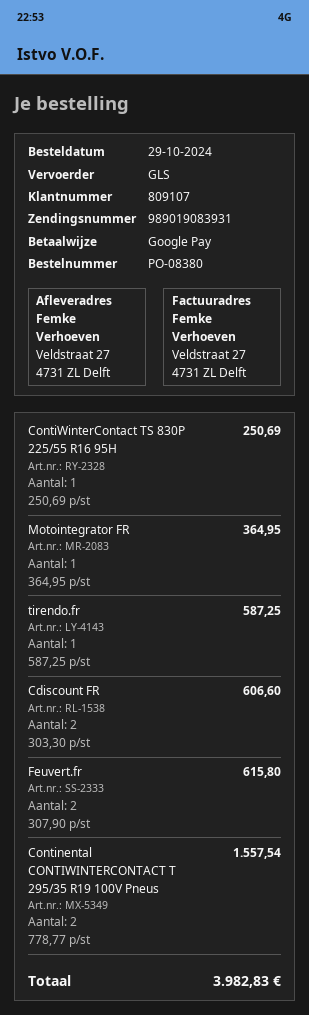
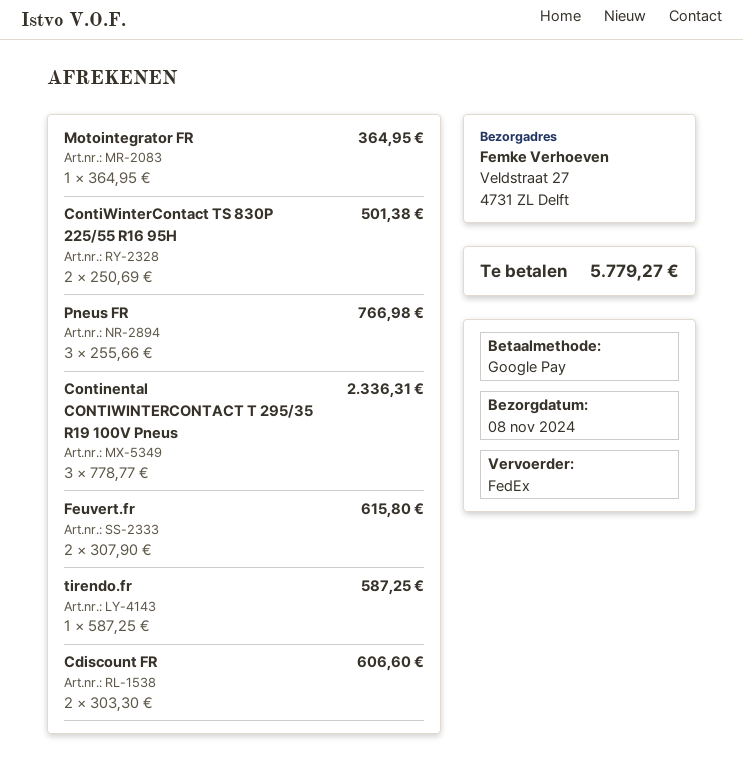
shipping method: GLS -> FedEx
ContiWinterContact TS 830P 225/55 R16 95H: 1 x 250.69 = 250.69 -> 2 x 250.69 = 501.38
Continental CONTIWINTERCONTACT T 295/35 R19 100V Pneus: 2 x 778.77 = 1557.54 -> 3 x 778.77 = 2336.31
Pneus FR: none -> 3 x 255.66 = 766.98
total: 3982.83 -> 5779.27

